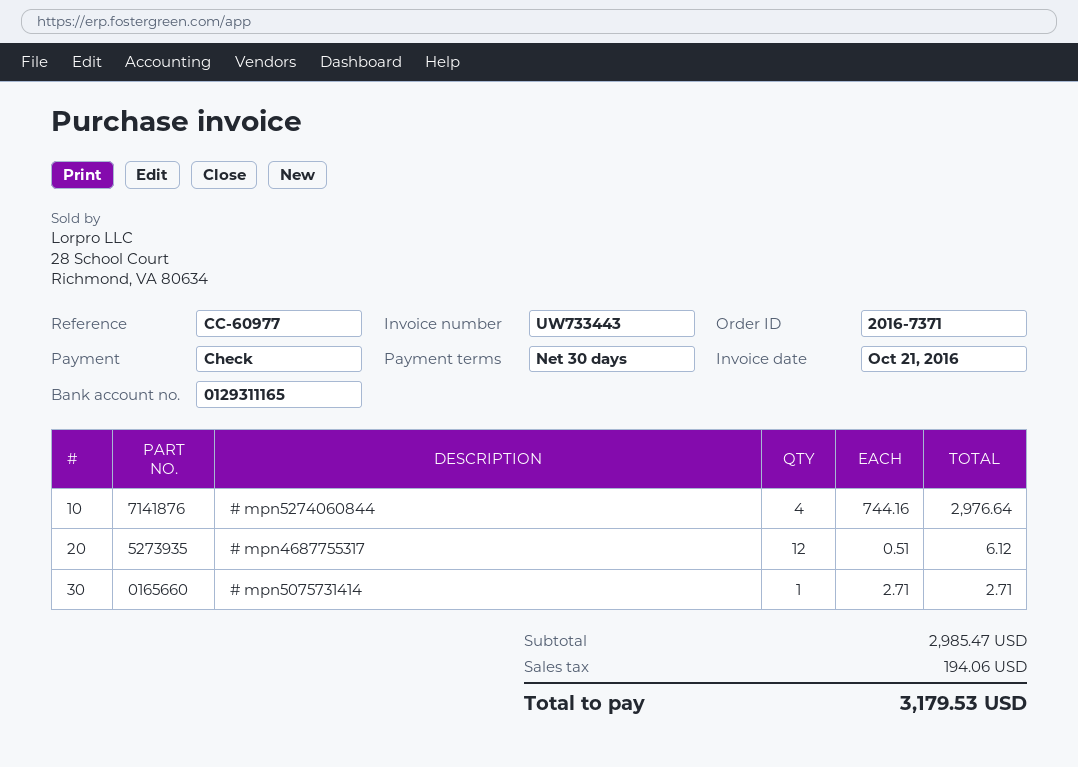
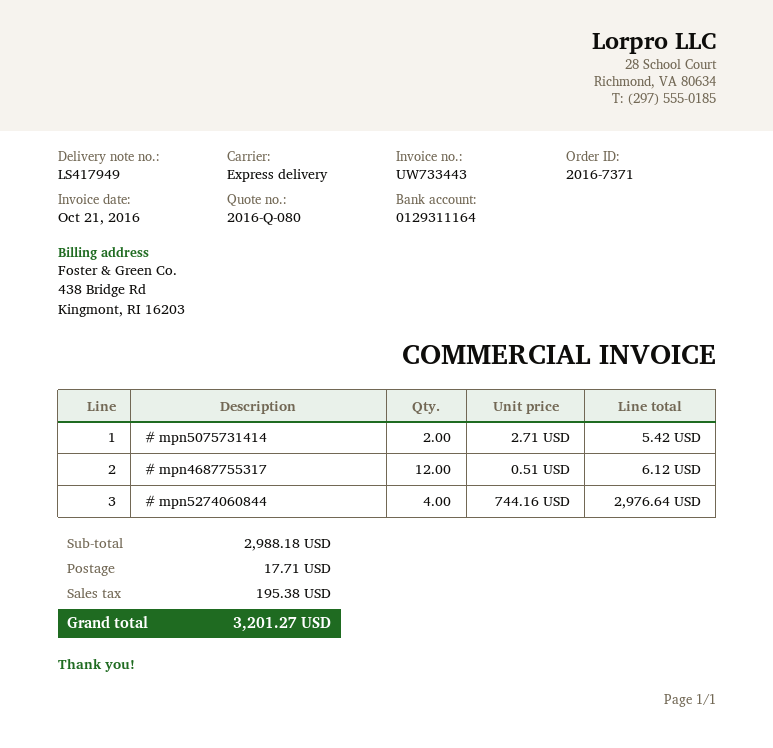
bank account: 0129311165 -> 0129311164
# mpn5075731414: 1 x 2.71 = 2.71 -> 2 x 2.71 = 5.42
subtotal: 2985.47 -> 2988.18
shipping: none -> 17.71
tax: 194.06 -> 195.38
total: 3179.53 -> 3201.27

